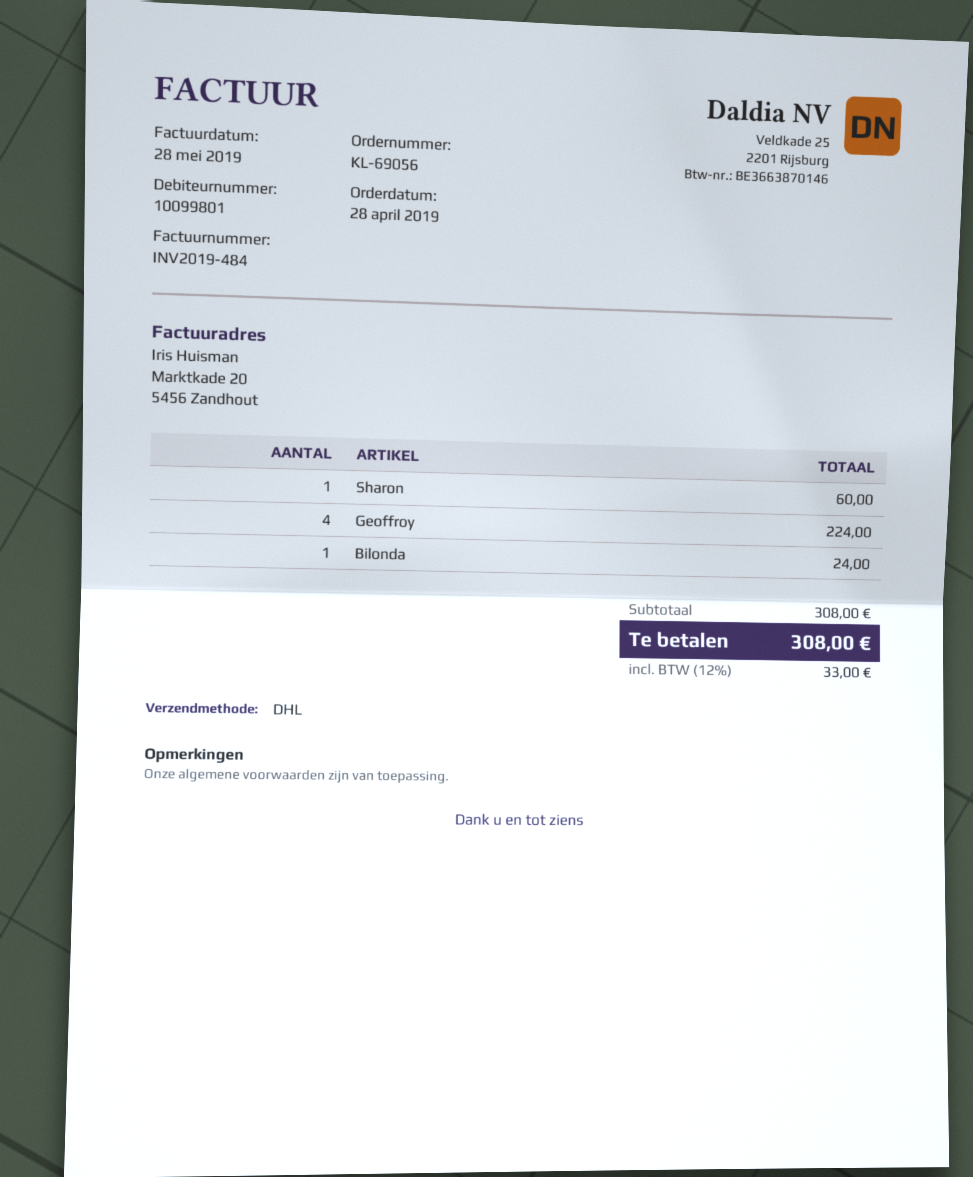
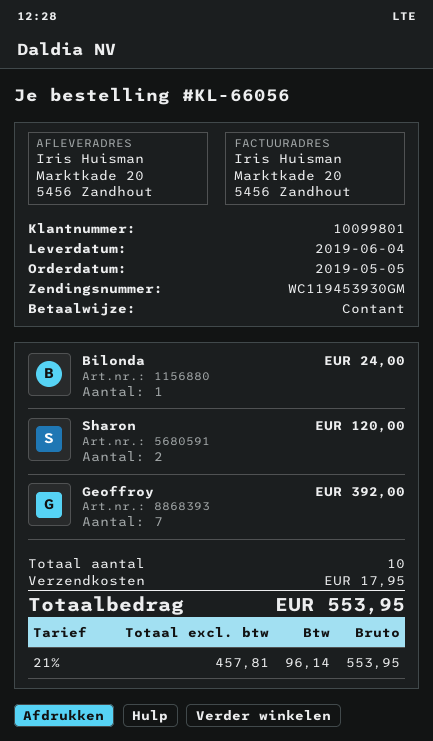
order number: KL-69056 -> KL-66056
order date: 2019-04-28 -> 2019-05-05
Sharon: 1 for 60.00 -> 2 for 120.00
Geoffroy: 4 for 224.00 -> 7 for 392.00
shipping: none -> 17.95
tax: 12% = 33.00 -> 21% = 96.14
total: 308.00 -> 553.95

